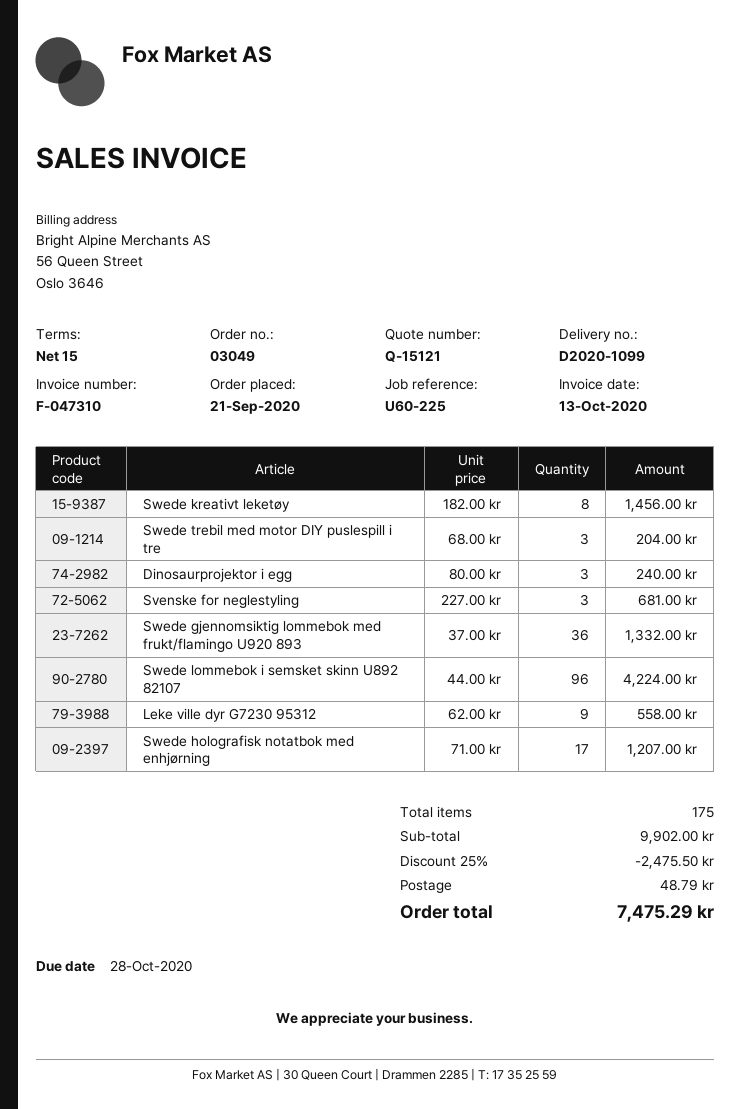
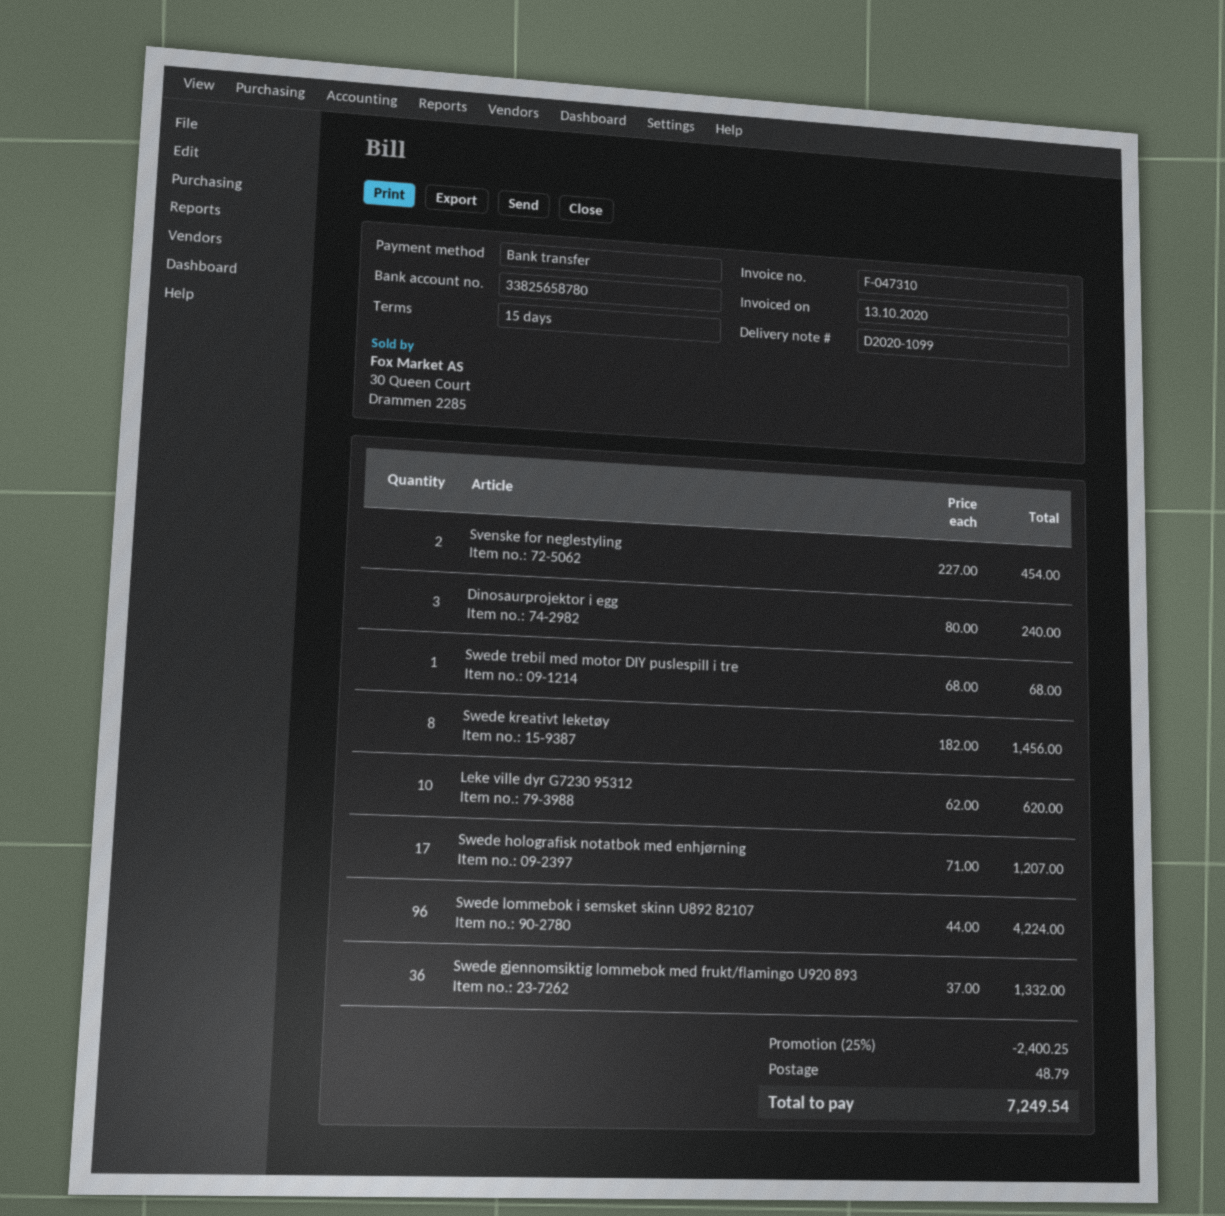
Swede trebil med motor DIY puslespill i tre: 3 x 68.00 = 204.00 -> 1 x 68.00 = 68.00
Svenske for neglestyling: 3 x 227.00 = 681.00 -> 2 x 227.00 = 454.00
Leke ville dyr G7230 95312: 9 x 62.00 = 558.00 -> 10 x 62.00 = 620.00
discount: 25% = 2475.50 -> 25% = 2400.25
total: 7475.29 -> 7249.54

